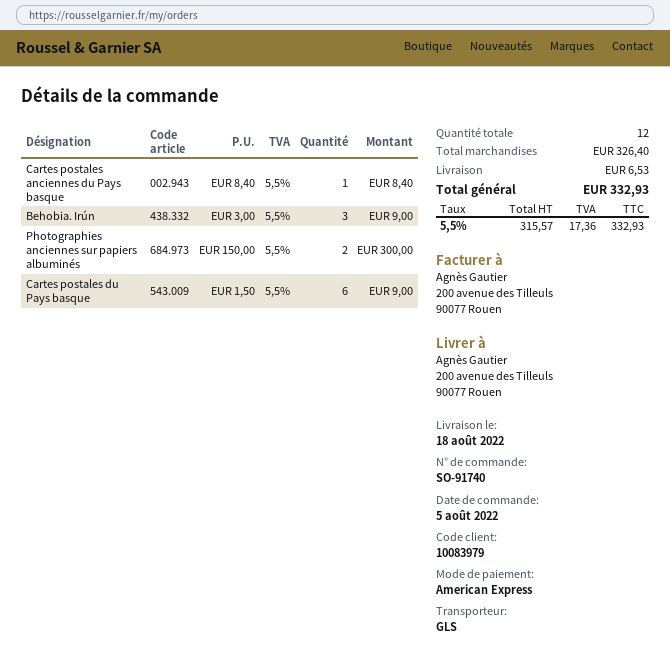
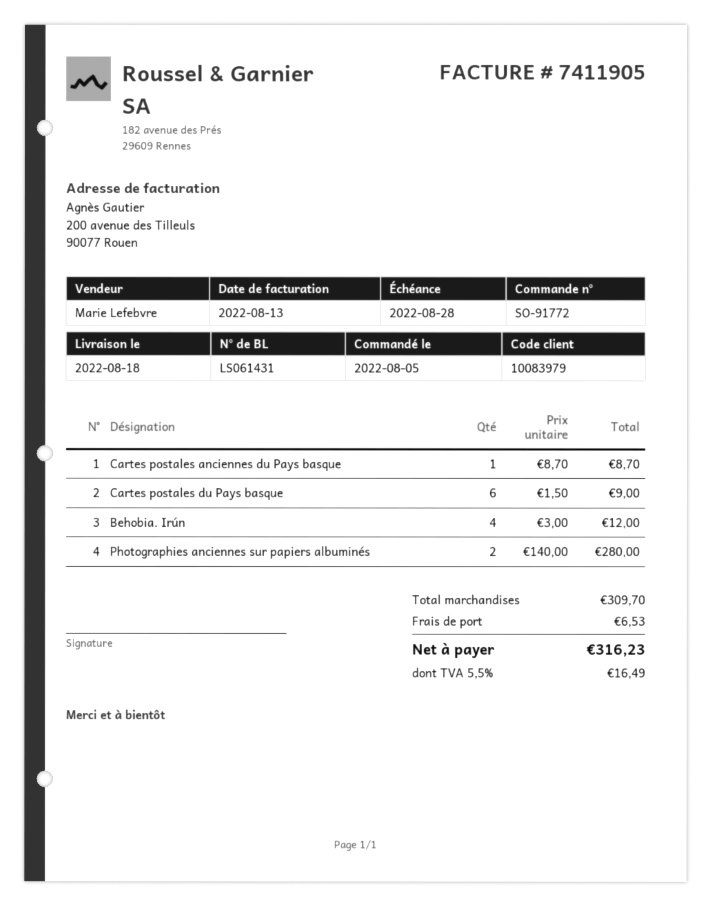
order number: SO-91740 -> SO-91772
Cartes postales anciennes du Pays basque: 1 x 8.40 = 8.40 -> 1 x 8.70 = 8.70
Behobia. Irún: 3 x 3.00 = 9.00 -> 4 x 3.00 = 12.00
Photographies anciennes sur papiers albuminés: 2 x 150.00 = 300.00 -> 2 x 140.00 = 280.00
subtotal: 326.40 -> 309.70
tax: 5.5% = 17.36 -> 5.5% = 16.49
total: 332.93 -> 316.23

